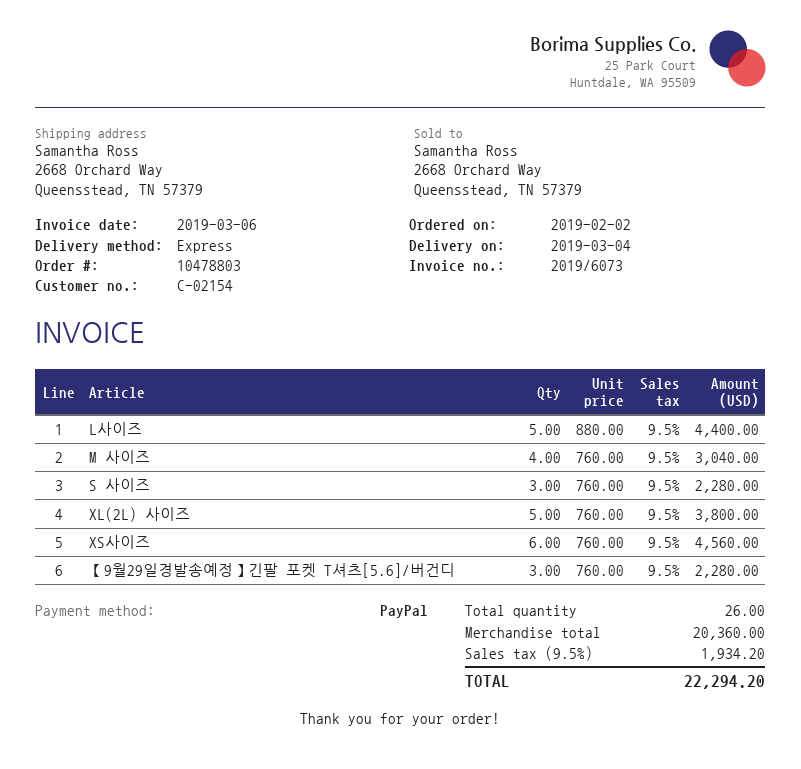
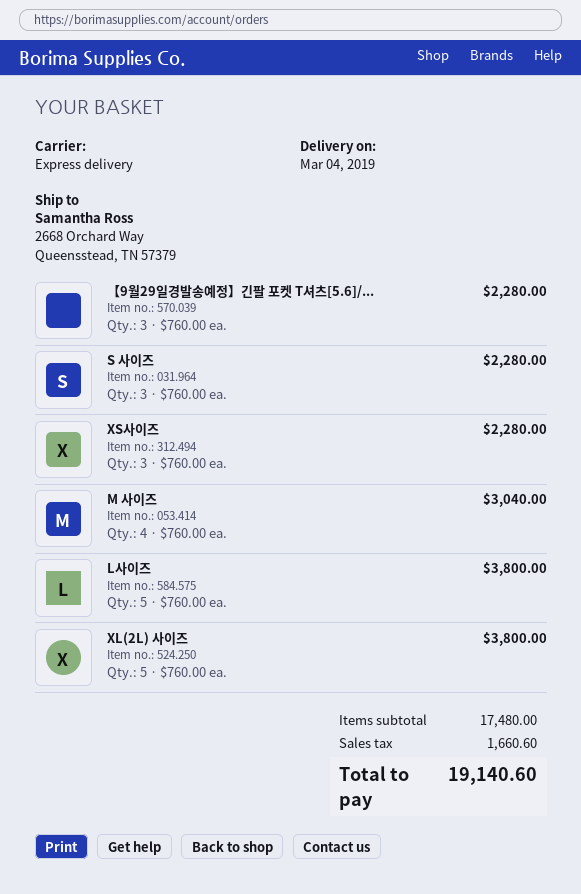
L사이즈: 5 x 880.00 = 4400.00 -> 5 x 760.00 = 3800.00
XS사이즈: 6 x 760.00 = 4560.00 -> 3 x 760.00 = 2280.00
subtotal: 20360.00 -> 17480.00
tax: 1934.20 -> 1660.60
total: 22294.20 -> 19140.60

